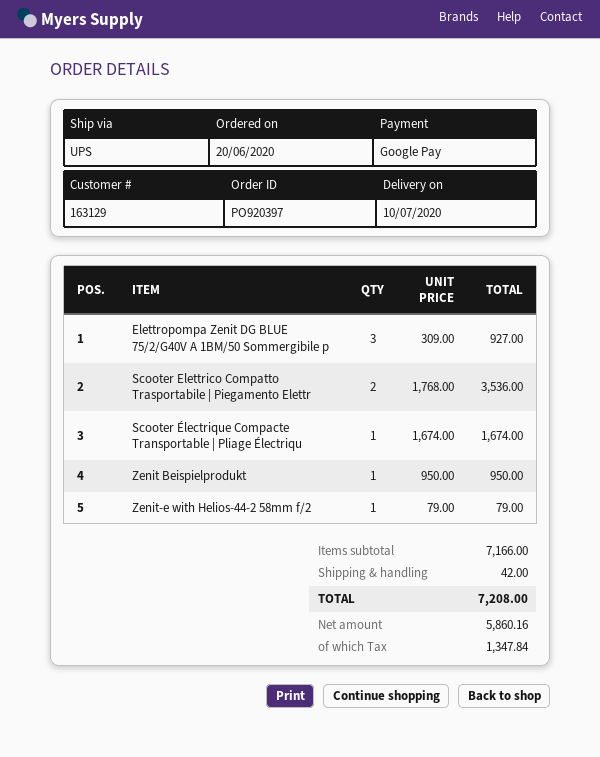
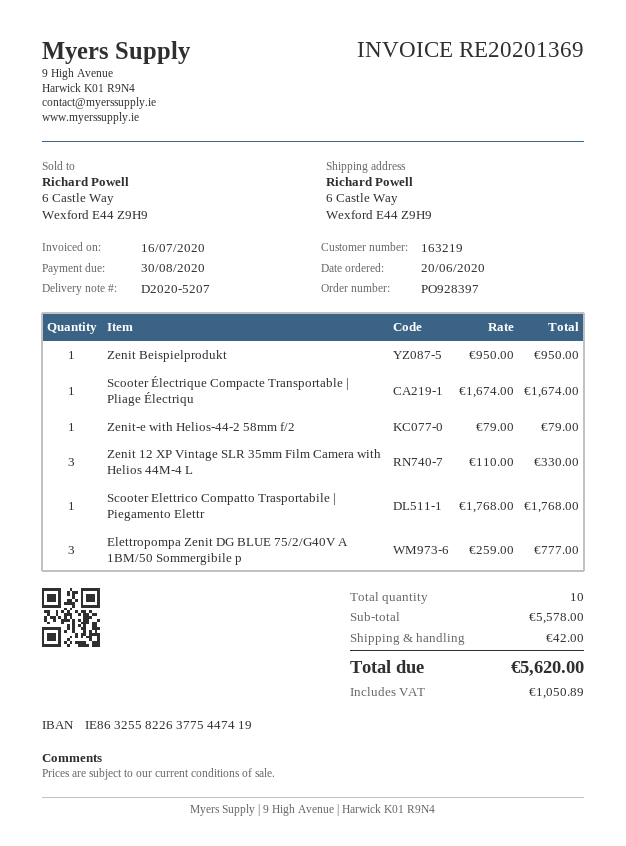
order number: PO920397 -> PO928397
customer number: 163129 -> 163219
Elettropompa Zenit DG BLUE 75/2/G40V A 1BM/50 Sommergibile p: 3 x 309.00 = 927.00 -> 3 x 259.00 = 777.00
Scooter Elettrico Compatto Trasportabile | Piegamento Elettr: 2 x 1768.00 = 3536.00 -> 1 x 1768.00 = 1768.00
Zenit 12 XP Vintage SLR 35mm Film Camera with Helios 44M-4 L: none -> 3 x 110.00 = 330.00
subtotal: 7166.00 -> 5578.00
tax: 1347.84 -> 1050.89
total: 7208.00 -> 5620.00

